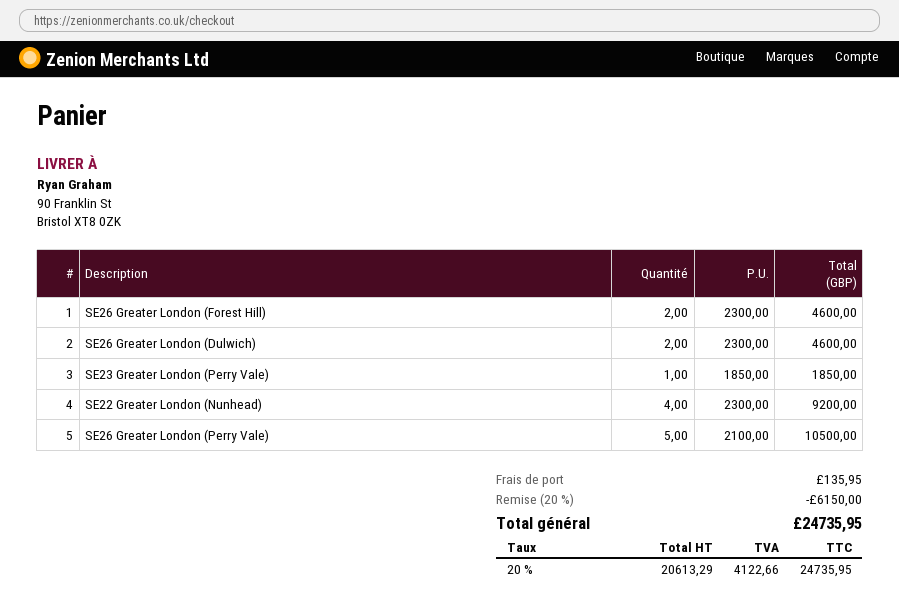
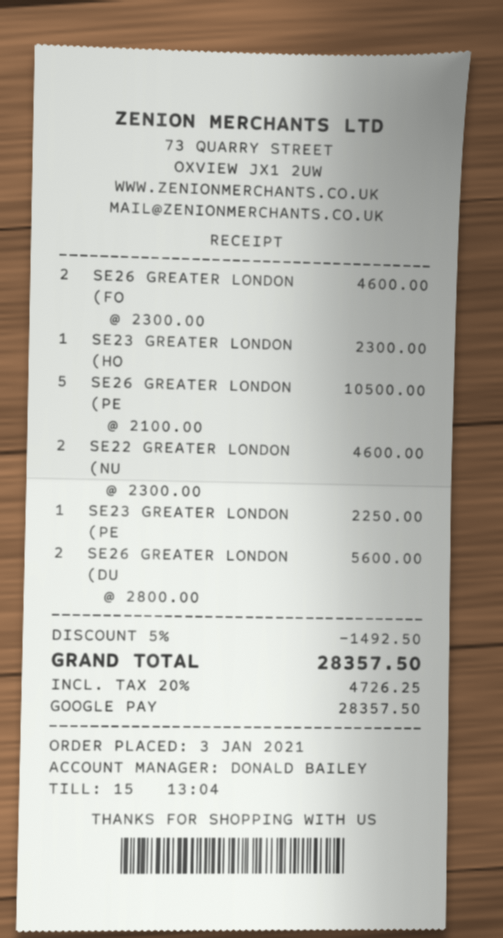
SE26 Greater London (Dulwich): 2 x 2300.00 = 4600.00 -> 2 x 2800.00 = 5600.00
SE23 Greater London (Perry Vale): 1 x 1850.00 = 1850.00 -> 1 x 2250.00 = 2250.00
SE22 Greater London (Nunhead): 4 x 2300.00 = 9200.00 -> 2 x 2300.00 = 4600.00
SE23 GREATER LONDON (HO: none -> 1 x 2300.00 = 2300.00
discount: 20% = 6150.00 -> 5% = 1492.50
shipping: 135.95 -> none
tax: 20% = 4122.66 -> 20% = 4726.25
total: 24735.95 -> 28357.50

